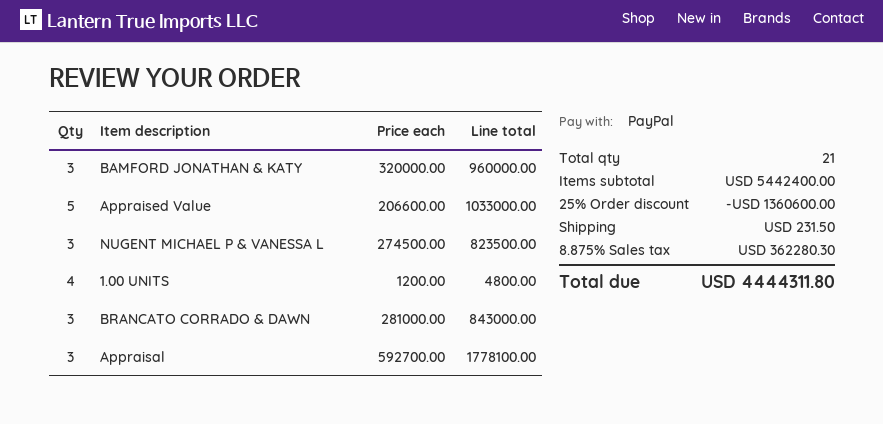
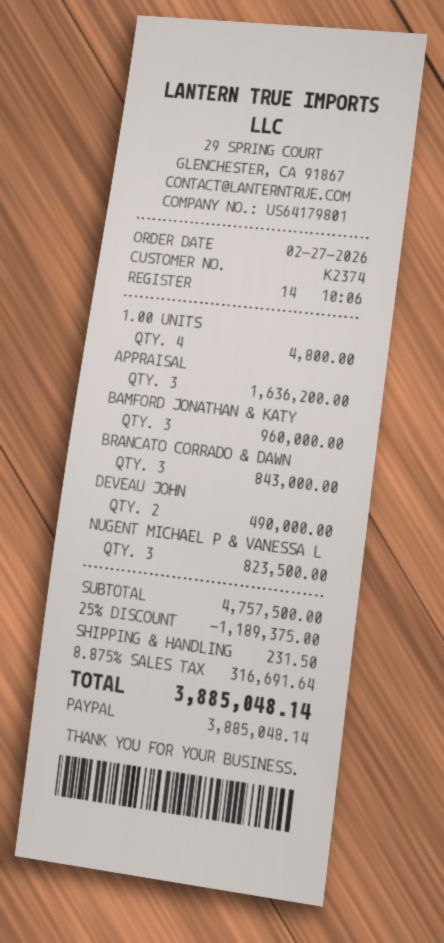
Appraised Value: 5 for 1033000.00 -> none
Appraisal: 3 for 1778100.00 -> 3 for 1636200.00
DEVEAU JOHN: none -> 2 for 490000.00
subtotal: 5442400.00 -> 4757500.00
discount: 25% = 1360600.00 -> 25% = 1189375.00
tax: 8.875% = 362280.30 -> 8.875% = 316691.64
total: 4444311.80 -> 3885048.14

